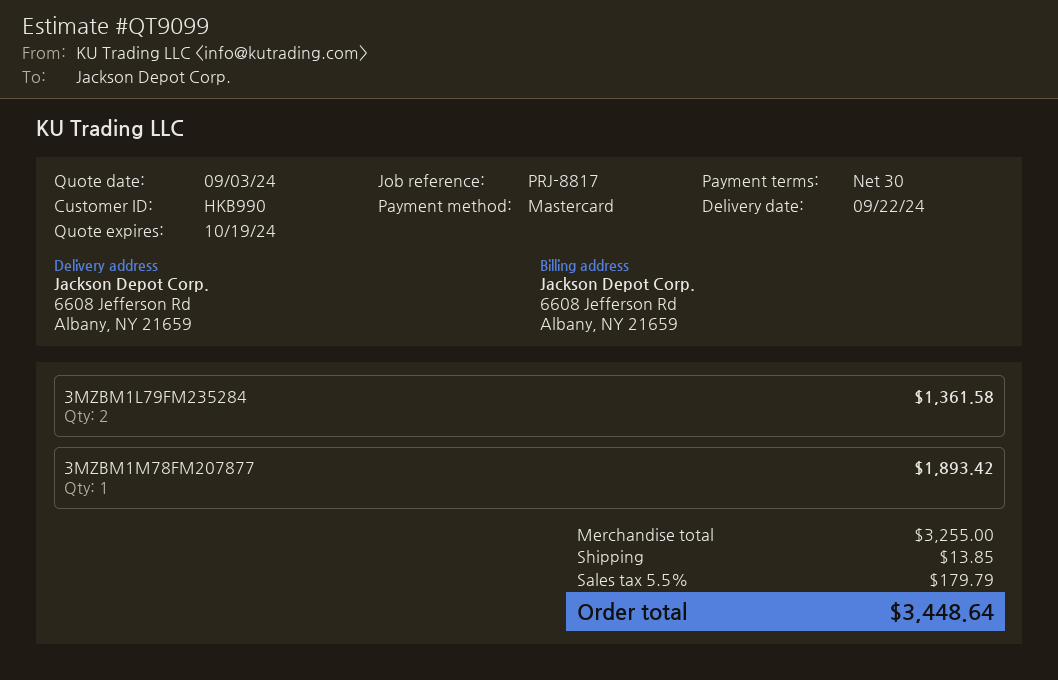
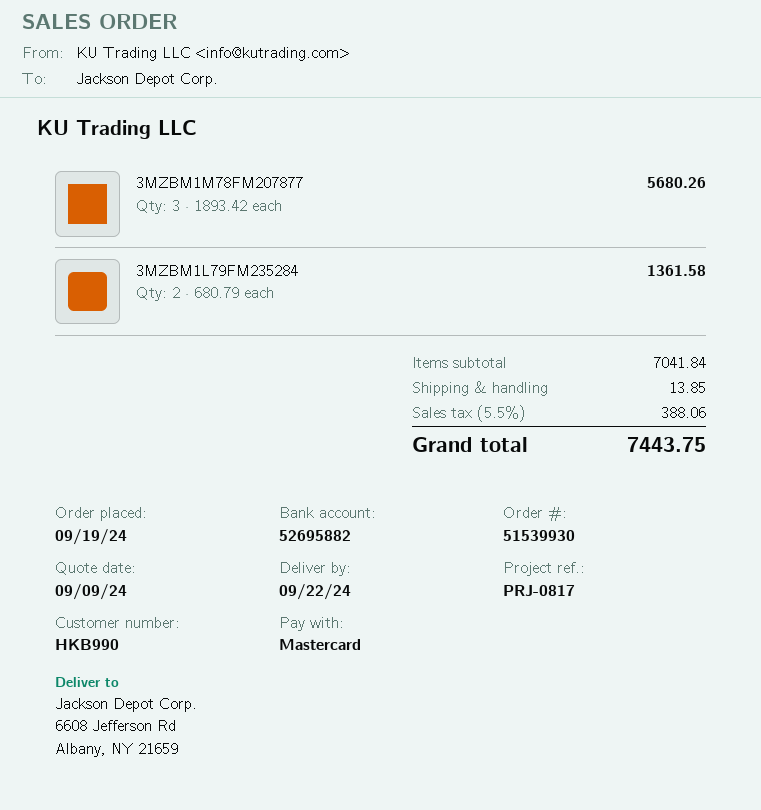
quote date: 2024-09-03 -> 2024-09-09
reference: PRJ-8817 -> PRJ-0817
3MZBM1M78FM207877: 1 for 1893.42 -> 3 for 5680.26
subtotal: 3255.00 -> 7041.84
tax: 5.5% = 179.79 -> 5.5% = 388.06
total: 3448.64 -> 7443.75

